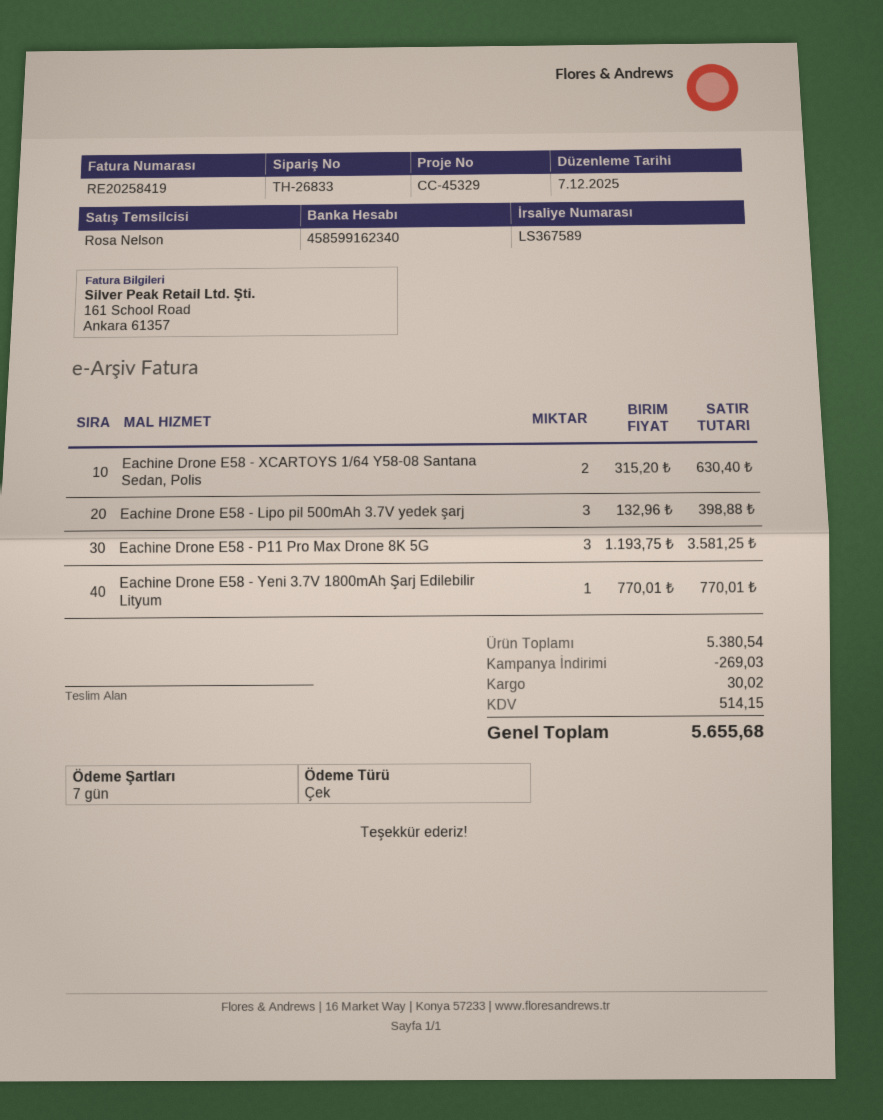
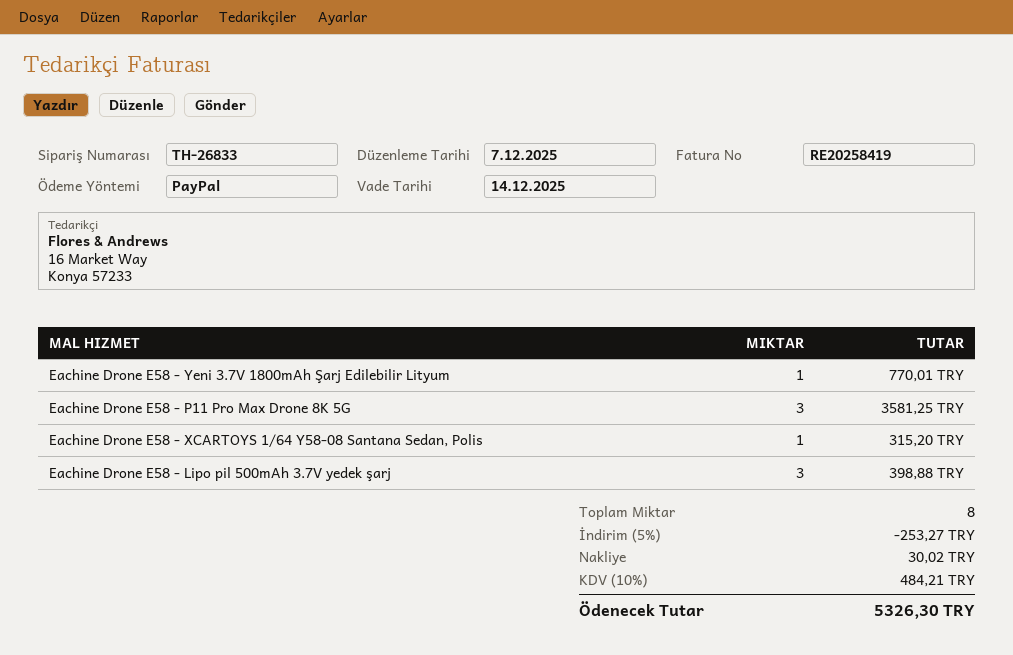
payment method: cheque -> PayPal
Eachine Drone E58 - XCARTOYS 1/64 Y58-08 Santana Sedan, Polis: 2 for 630.40 -> 1 for 315.20
discount: 269.03 -> 253.27
tax: 514.15 -> 484.21
total: 5655.68 -> 5326.30

